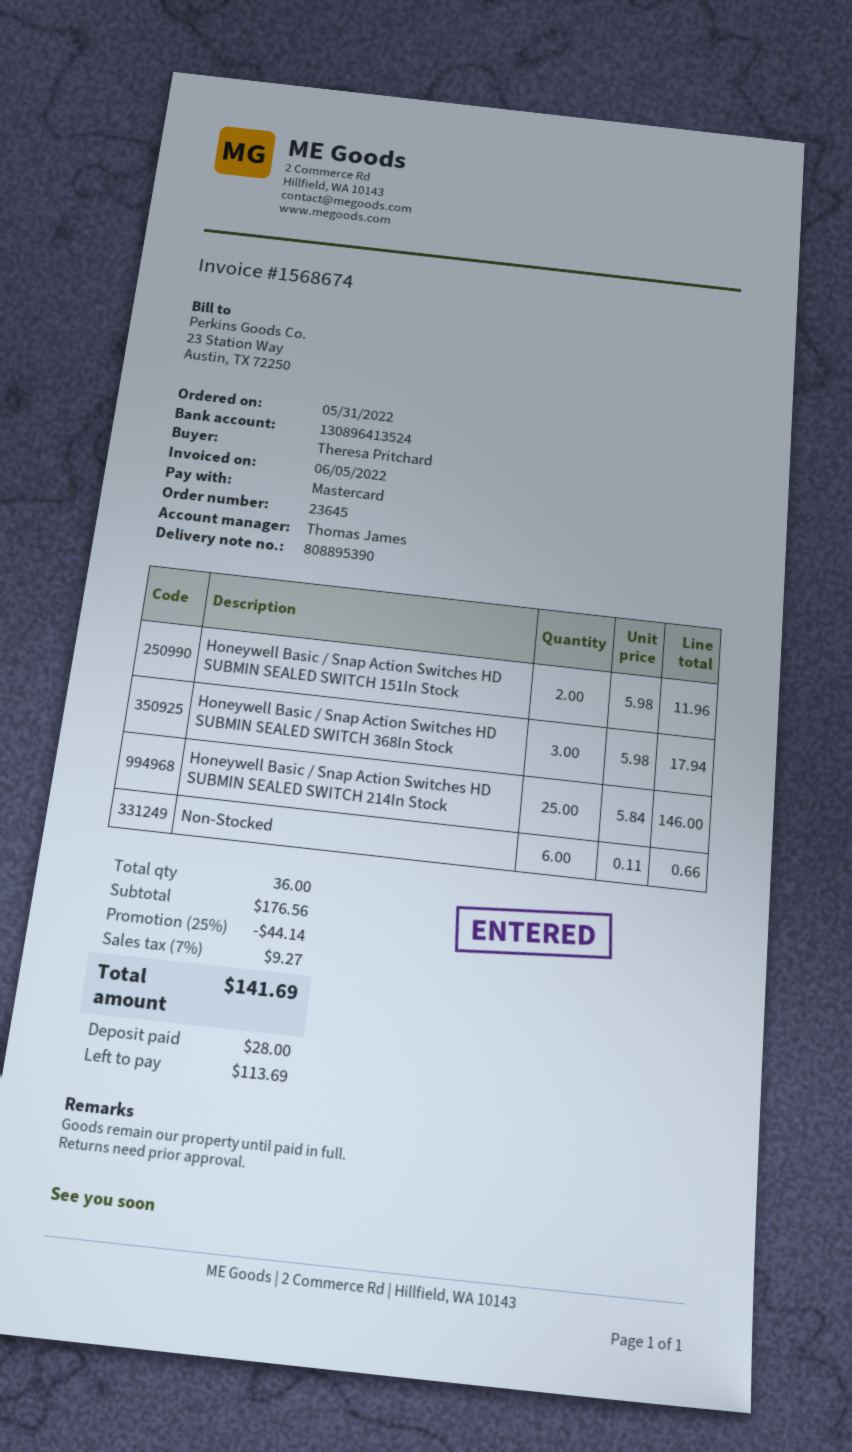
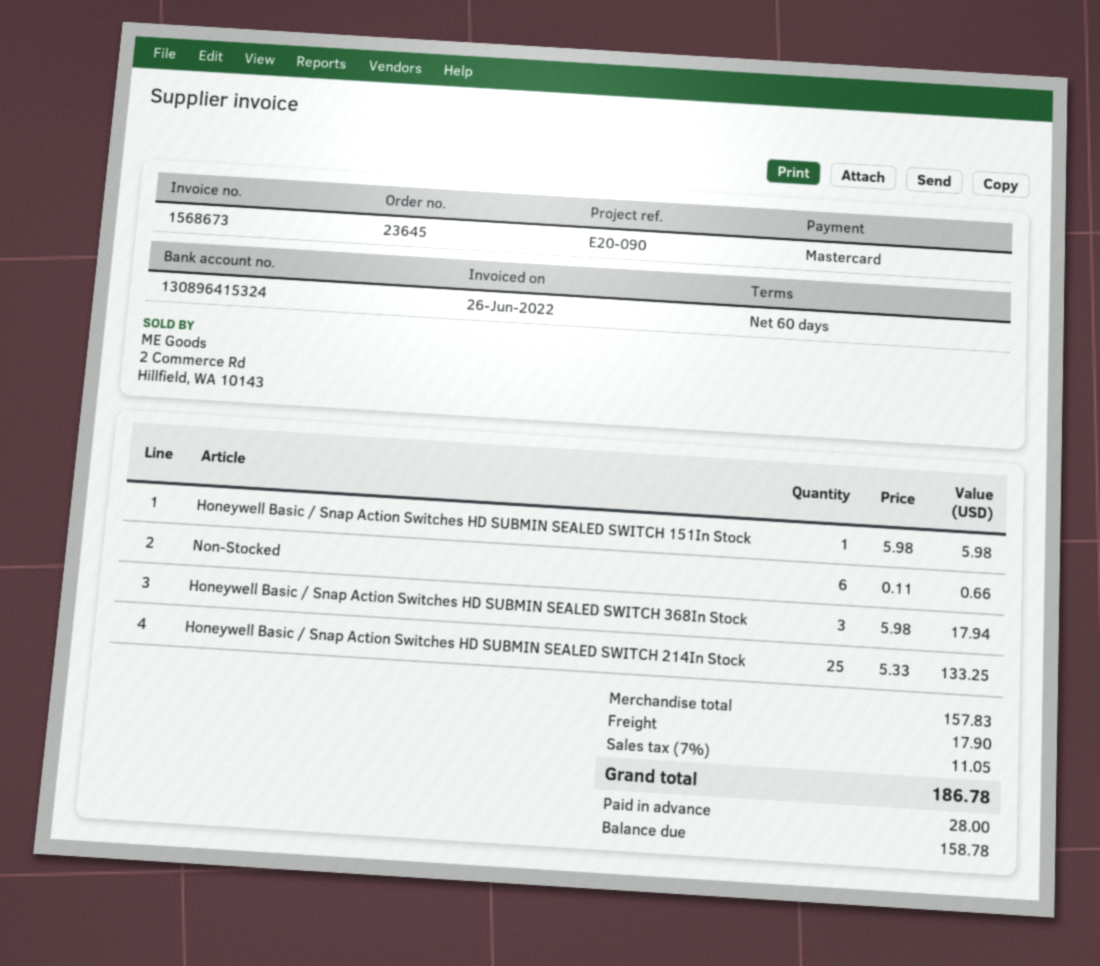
invoice number: 1568674 -> 1568673
invoice date: 2022-06-05 -> 2022-06-26
bank account: 130896413524 -> 130896415324
Honeywell Basic / Snap Action Switches HD SUBMIN SEALED SWITCH 151In Stock: 2 x 5.98 = 11.96 -> 1 x 5.98 = 5.98
Honeywell Basic / Snap Action Switches HD SUBMIN SEALED SWITCH 214In Stock: 25 x 5.84 = 146.00 -> 25 x 5.33 = 133.25
subtotal: 176.56 -> 157.83
discount: 25% = 44.14 -> none
shipping: none -> 17.90
tax: 7% = 9.27 -> 7% = 11.05
total: 141.69 -> 186.78
balance: 113.69 -> 158.78

